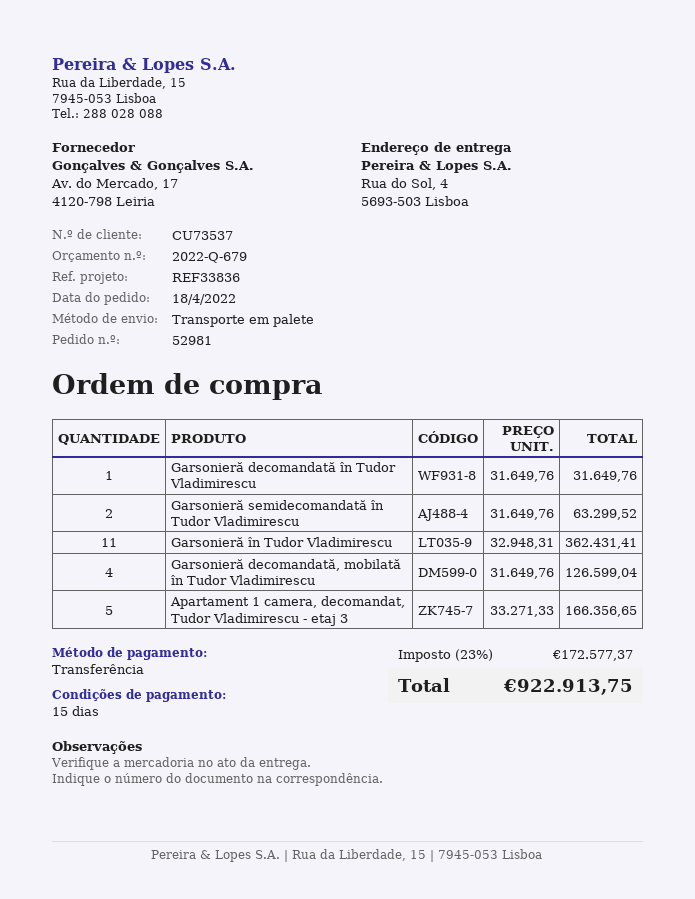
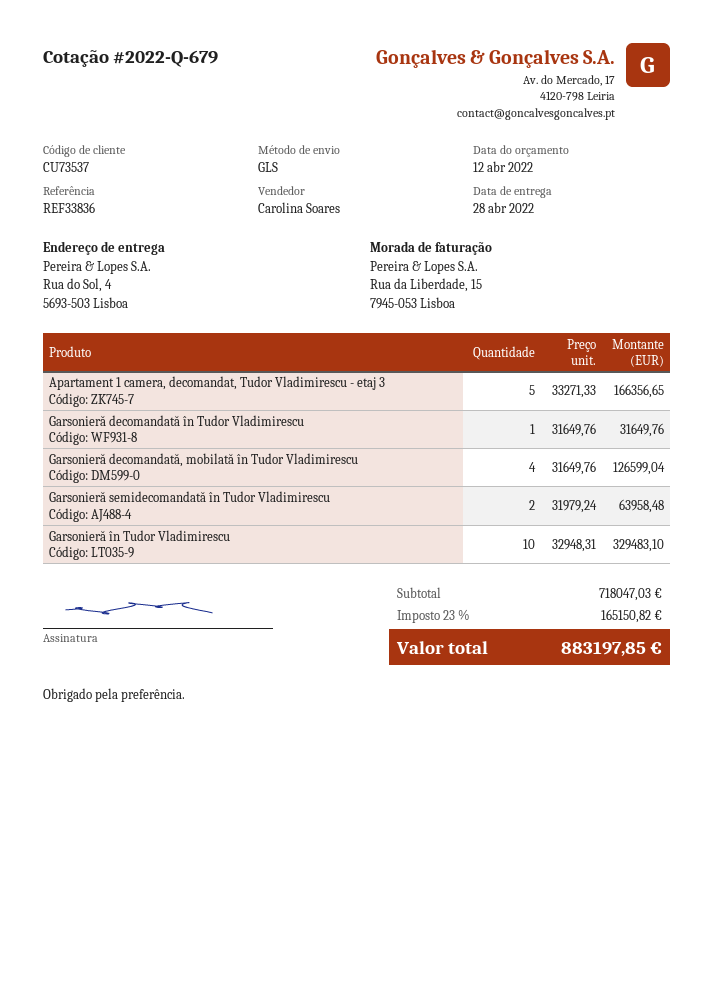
shipping method: pallet freight -> GLS
Garsonieră semidecomandată în Tudor Vladimirescu: 2 x 31649.76 = 63299.52 -> 2 x 31979.24 = 63958.48
Garsonieră în Tudor Vladimirescu: 11 x 32948.31 = 362431.41 -> 10 x 32948.31 = 329483.10
tax: 23% = 172577.37 -> 23% = 165150.82
total: 922913.75 -> 883197.85

